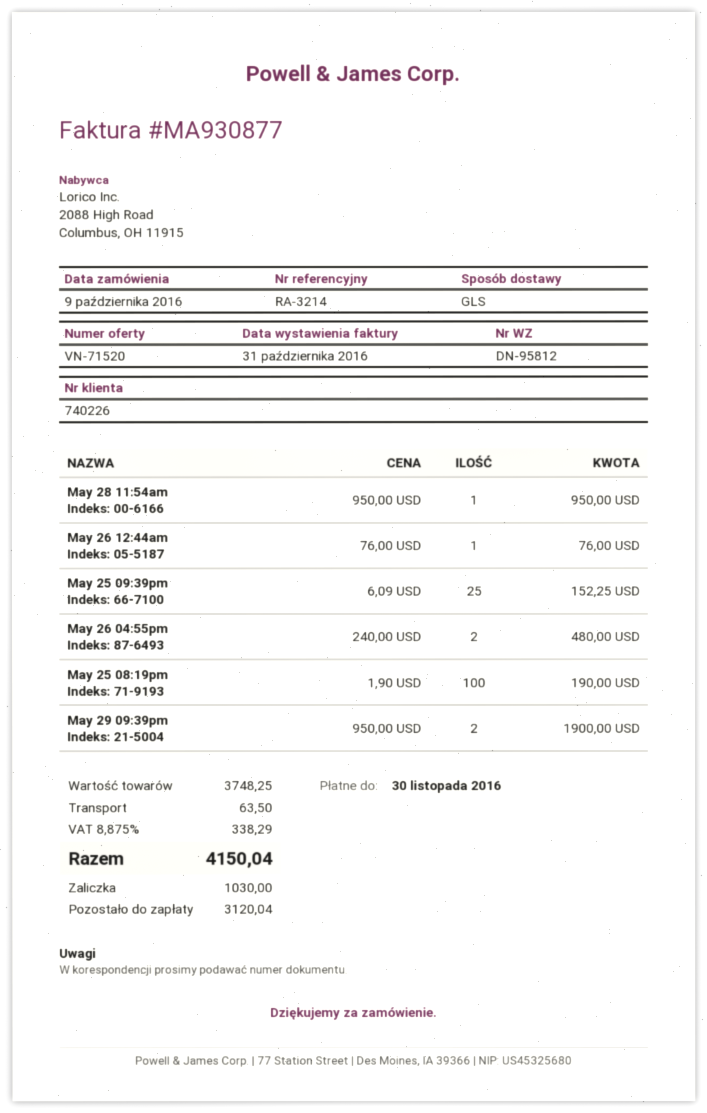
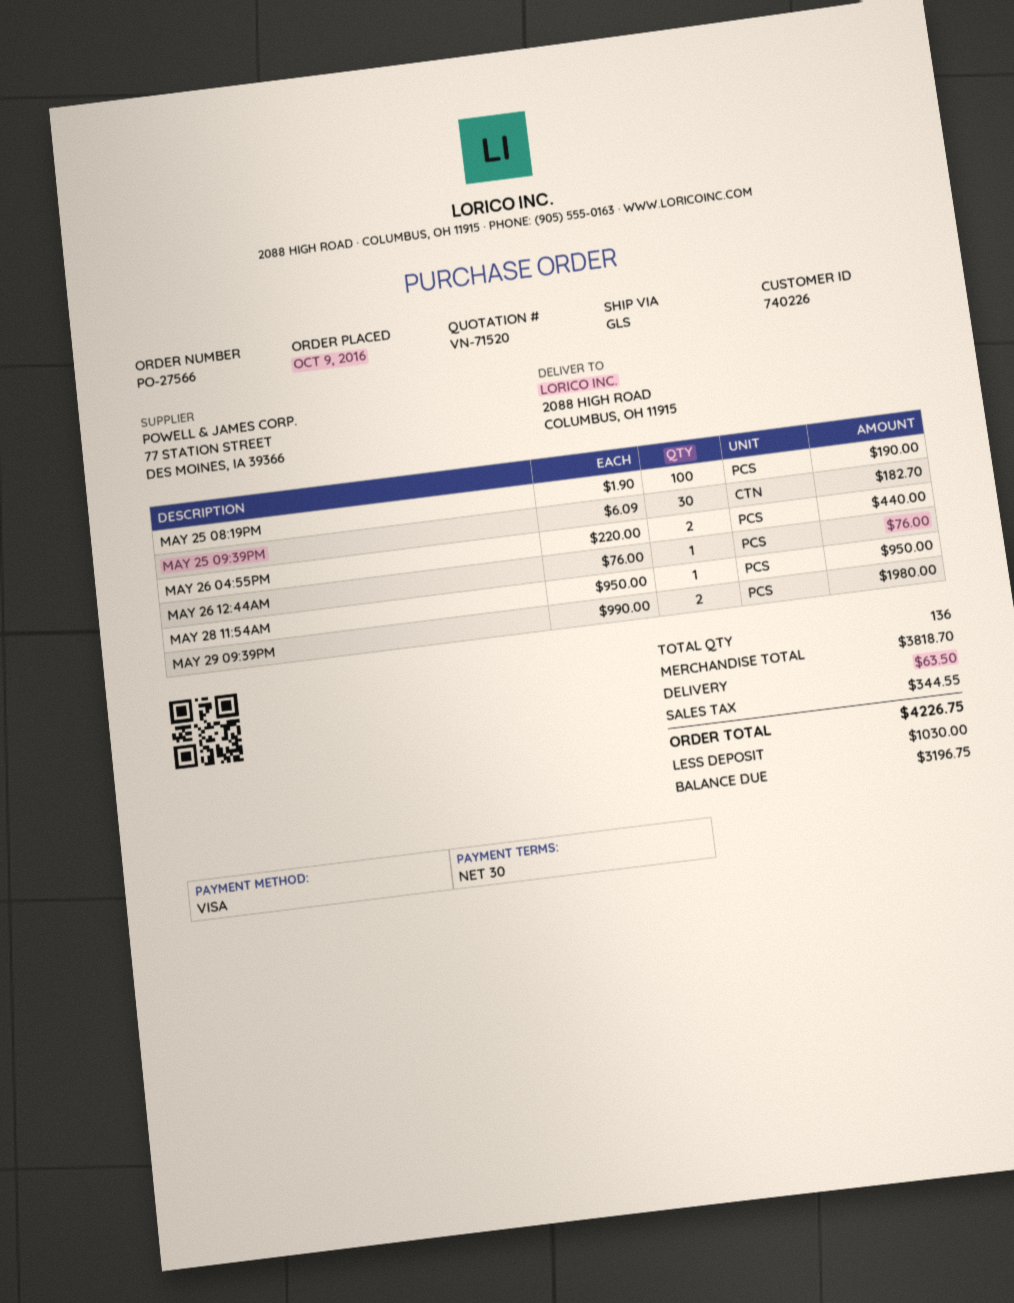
May 25 09:39pm: 25 x 6.09 = 152.25 -> 30 x 6.09 = 182.70
May 26 04:55pm: 2 x 240.00 = 480.00 -> 2 x 220.00 = 440.00
May 29 09:39pm: 2 x 950.00 = 1900.00 -> 2 x 990.00 = 1980.00
subtotal: 3748.25 -> 3818.70
tax: 338.29 -> 344.55
total: 4150.04 -> 4226.75
balance: 3120.04 -> 3196.75

